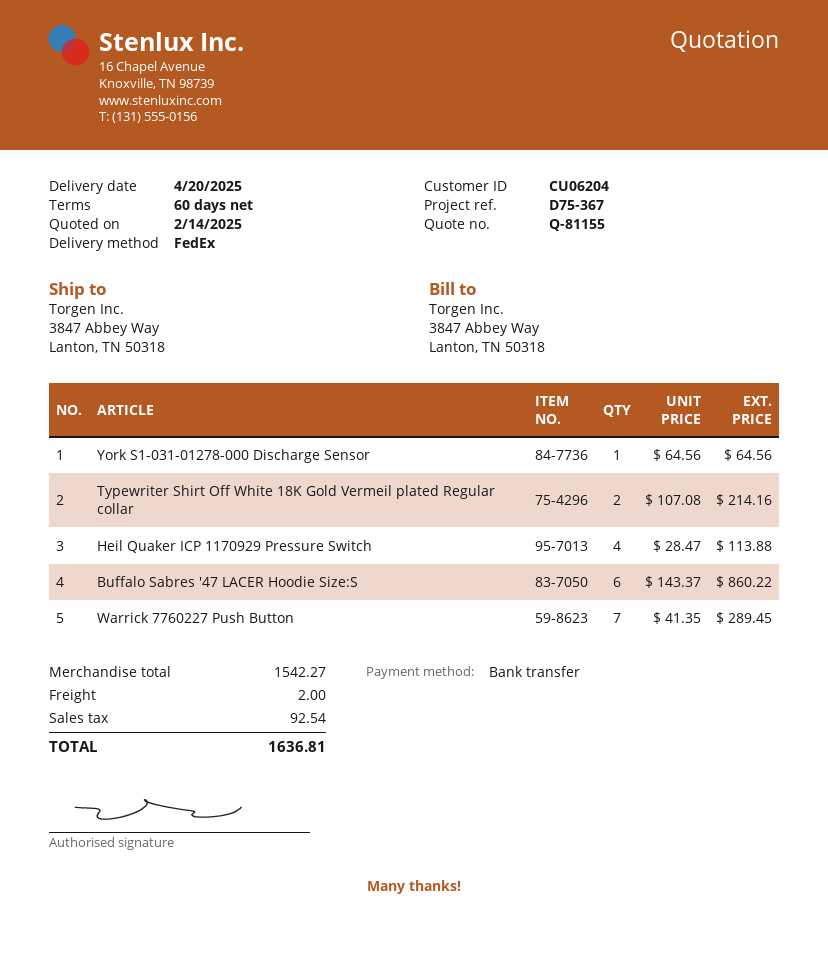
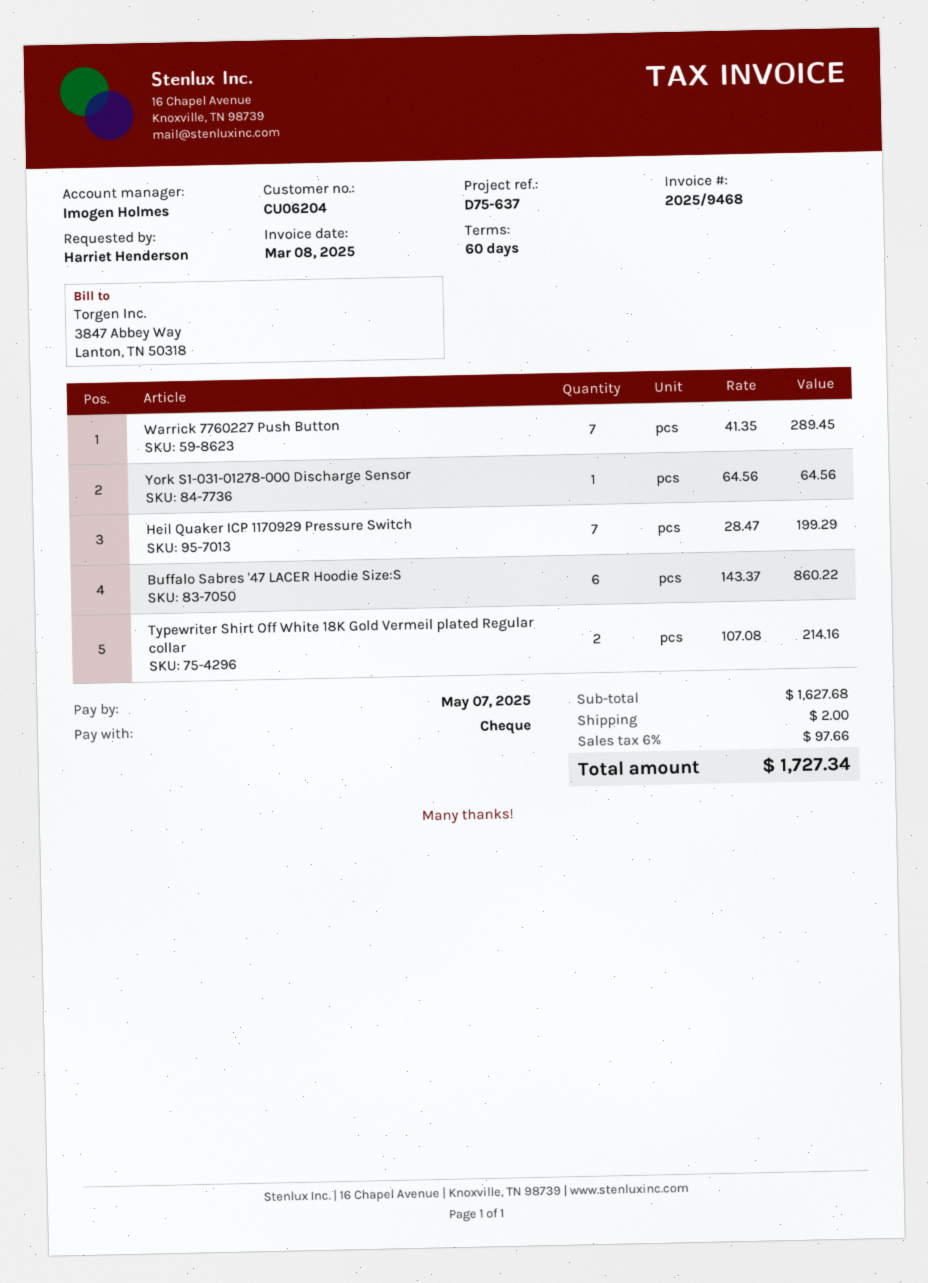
reference: D75-367 -> D75-637
payment method: bank transfer -> cheque
Heil Quaker ICP 1170929 Pressure Switch: 4 x 28.47 = 113.88 -> 7 x 28.47 = 199.29
subtotal: 1542.27 -> 1627.68
tax: 92.54 -> 97.66
total: 1636.81 -> 1727.34

